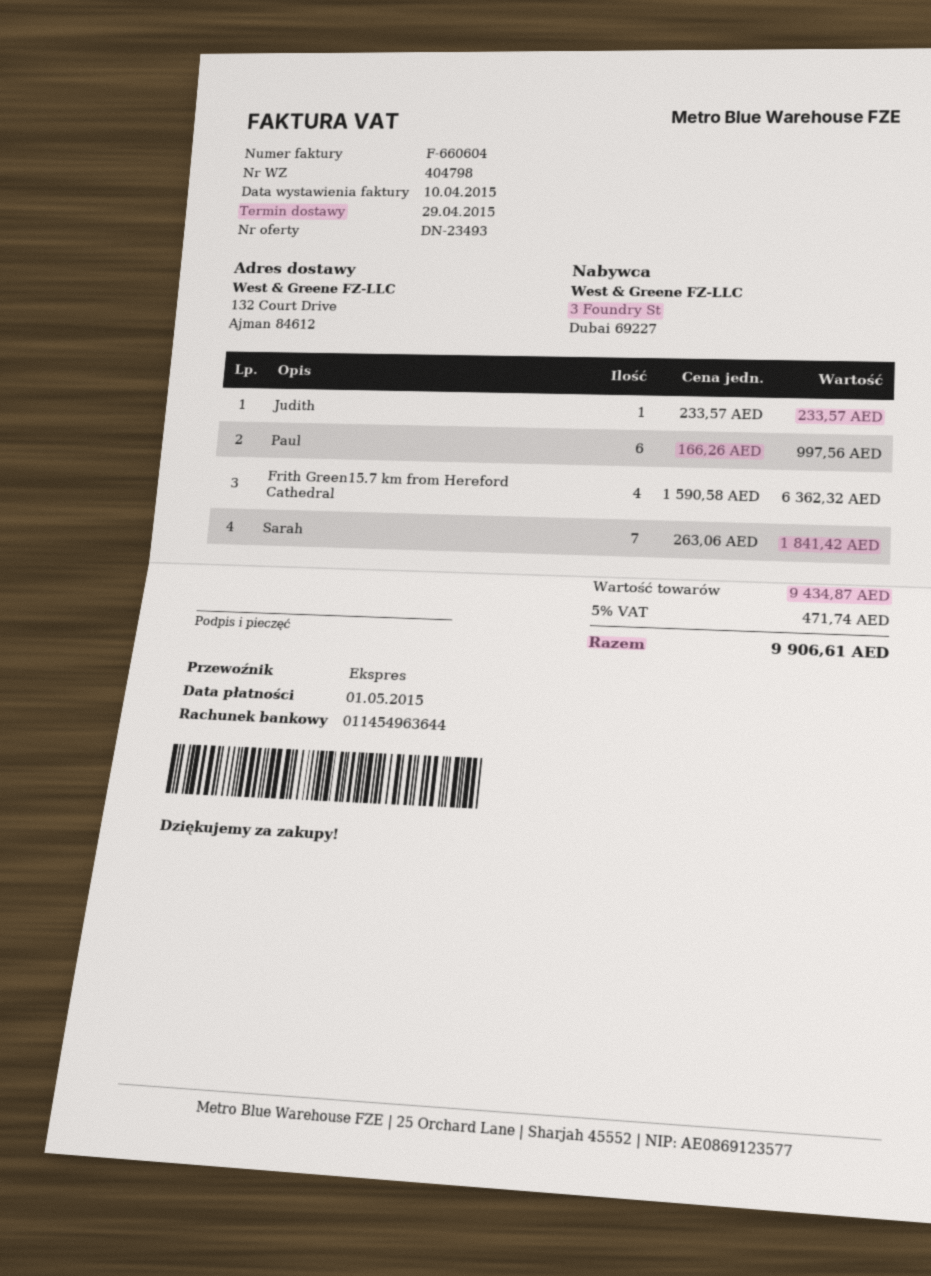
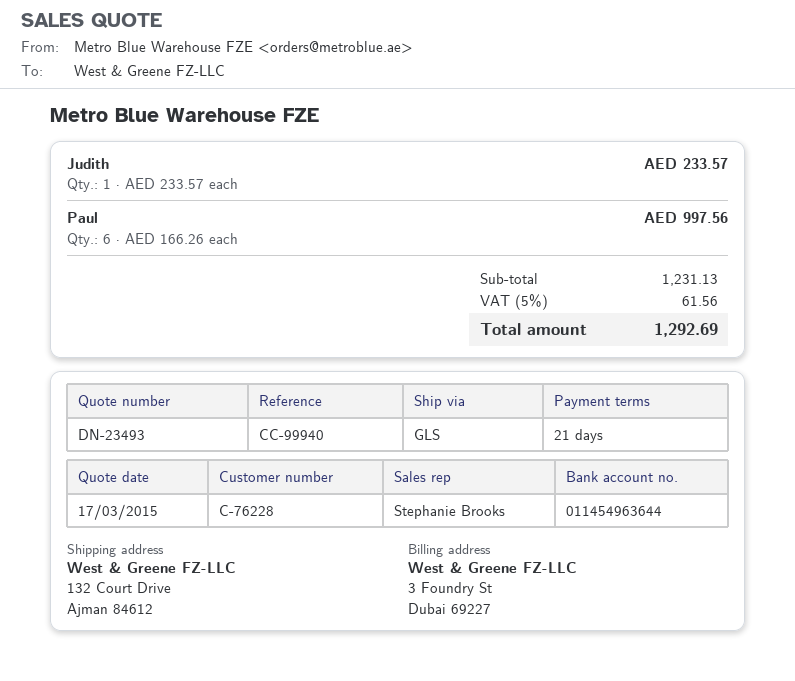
shipping method: express -> GLS
Frith Green15.7 km from Hereford Cathedral: 4 x 1590.58 = 6362.32 -> none
Sarah: 7 x 263.06 = 1841.42 -> none
subtotal: 9434.87 -> 1231.13
tax: 5% = 471.74 -> 5% = 61.56
total: 9906.61 -> 1292.69

